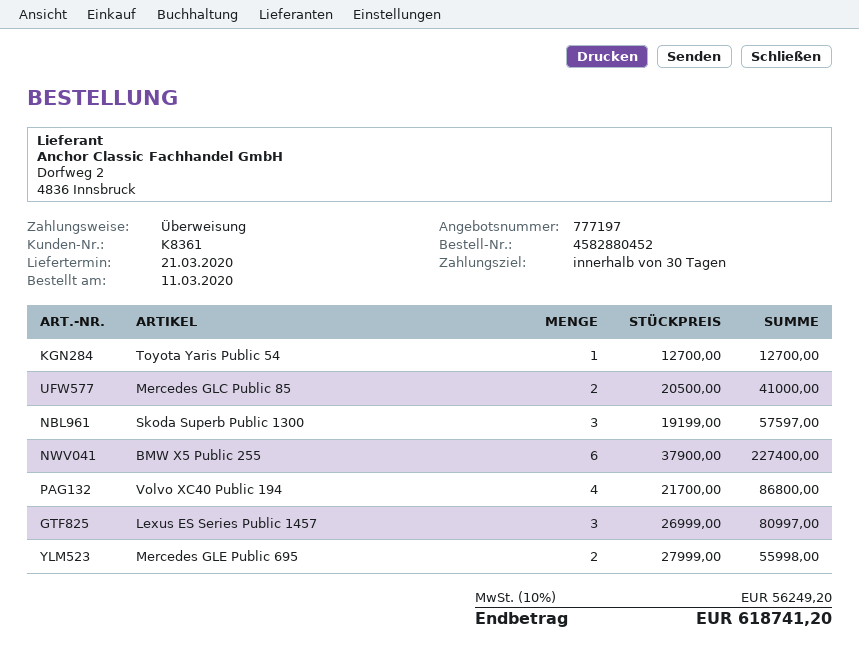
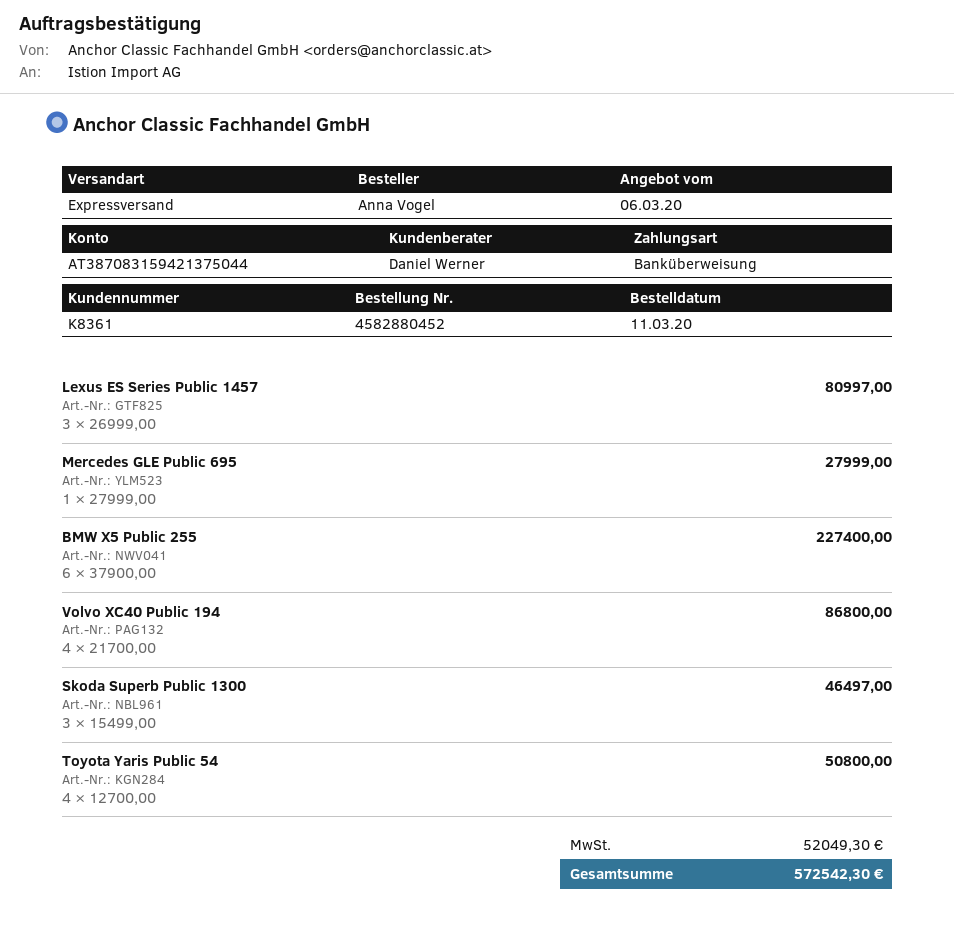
Toyota Yaris Public 54: 1 x 12700.00 = 12700.00 -> 4 x 12700.00 = 50800.00
Mercedes GLC Public 85: 2 x 20500.00 = 41000.00 -> none
Skoda Superb Public 1300: 3 x 19199.00 = 57597.00 -> 3 x 15499.00 = 46497.00
Mercedes GLE Public 695: 2 x 27999.00 = 55998.00 -> 1 x 27999.00 = 27999.00
tax: 56249.20 -> 52049.30
total: 618741.20 -> 572542.30

